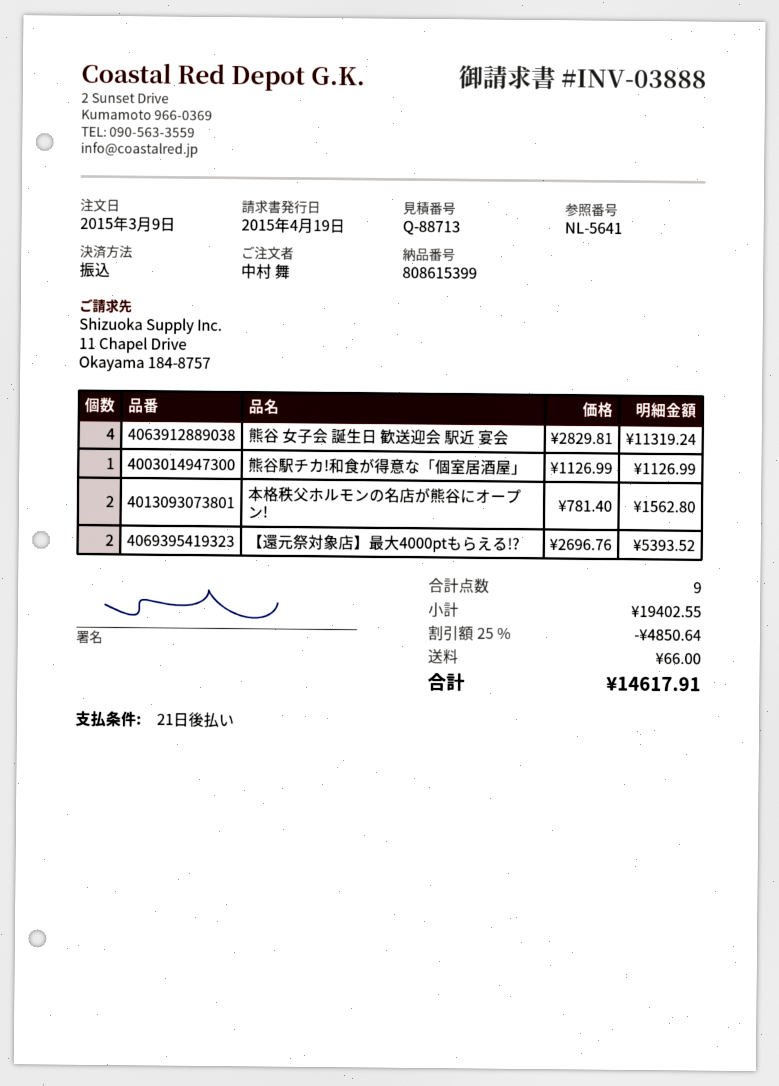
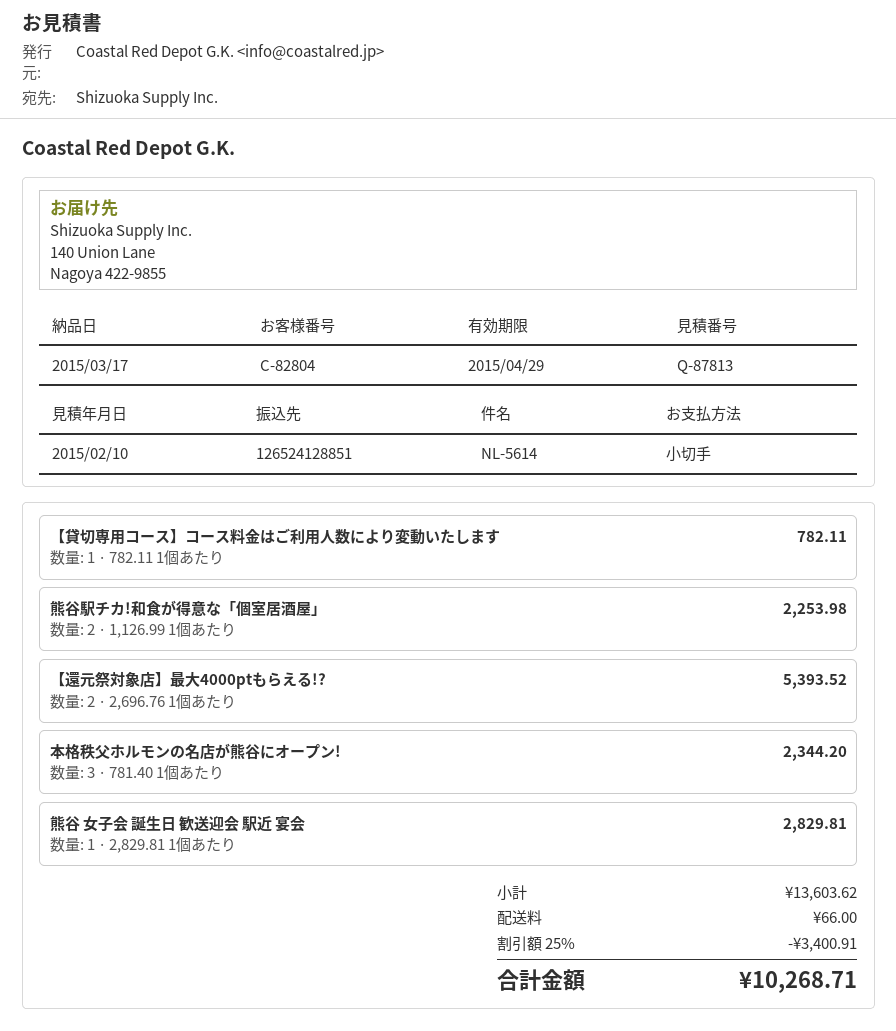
quote number: Q-88713 -> Q-87813
reference: NL-5641 -> NL-5614
payment method: bank transfer -> cheque
熊谷 女子会 誕生日 歓送迎会 駅近 宴会: 4 x 2829.81 = 11319.24 -> 1 x 2829.81 = 2829.81
熊谷駅チカ!和食が得意な「個室居酒屋」: 1 x 1126.99 = 1126.99 -> 2 x 1126.99 = 2253.98
本格秩父ホルモンの名店が熊谷にオープン!: 2 x 781.40 = 1562.80 -> 3 x 781.40 = 2344.20
【貸切専用コース】コース料金はご利用人数により変動いたします: none -> 1 x 782.11 = 782.11
subtotal: 19402.55 -> 13603.62
discount: 25% = 4850.64 -> 25% = 3400.91
total: 14617.91 -> 10268.71

